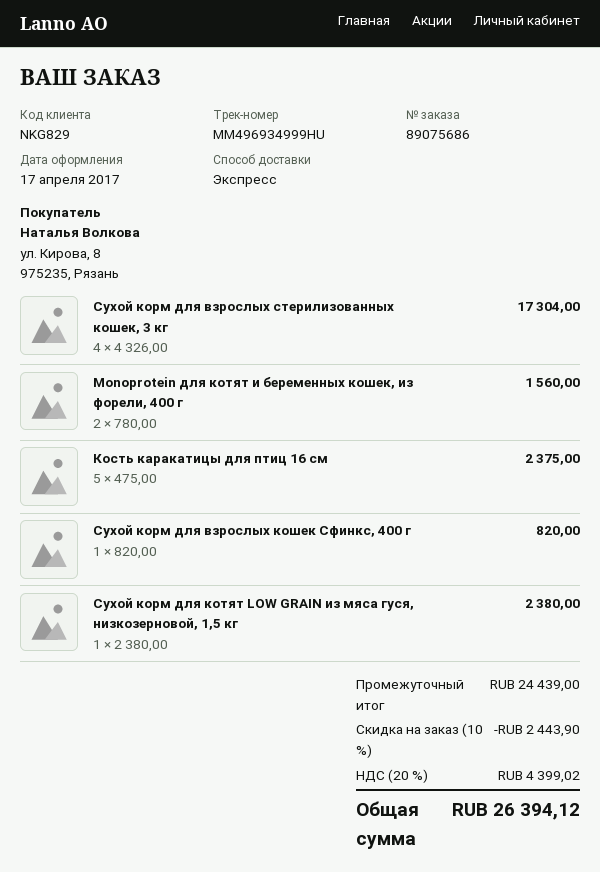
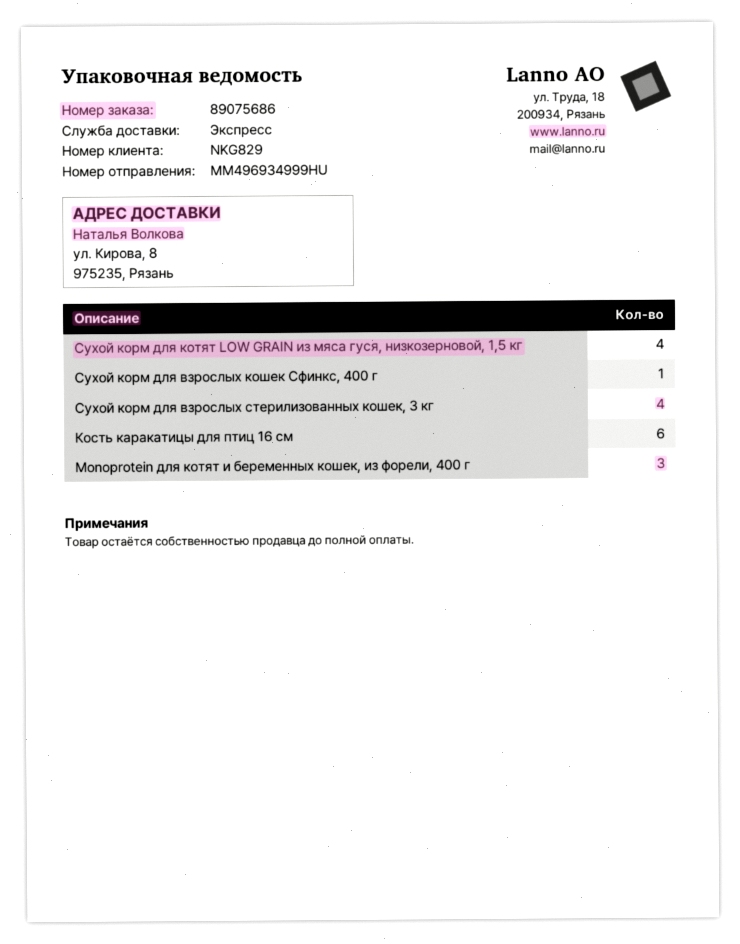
Monoprotein для котят и беременных кошек, из форели, 400 г: 2 -> 3
Кость каракатицы для птиц 16 см: 5 -> 6
Сухой корм для котят LOW GRAIN из мяса гуся, низкозерновой, 1,5 кг: 1 -> 4

